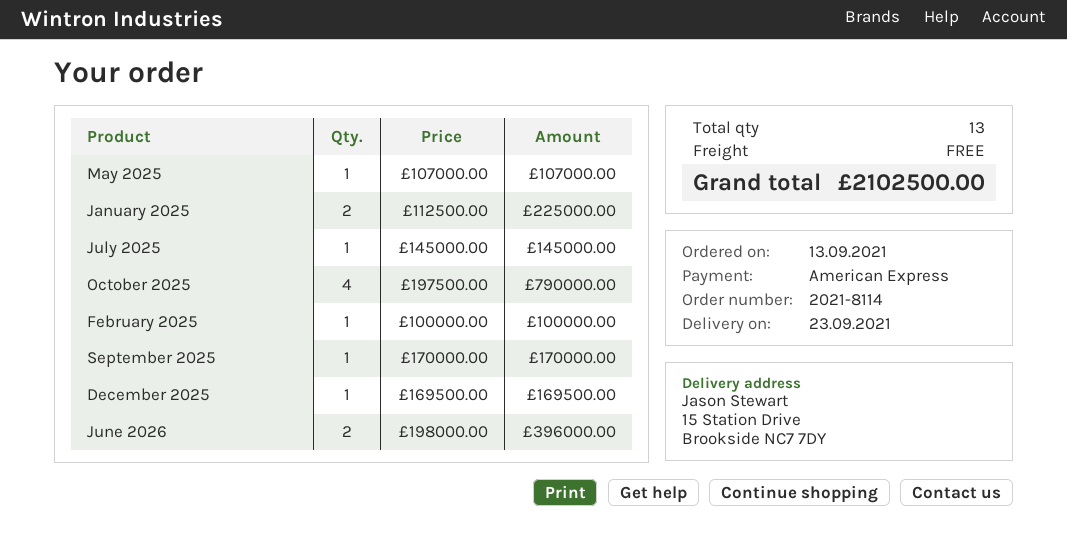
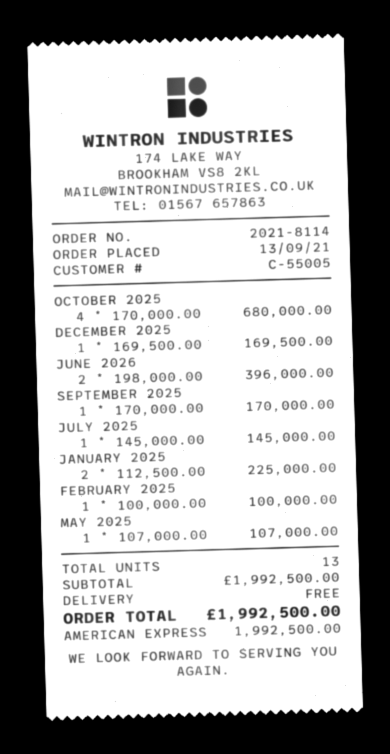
October 2025: 4 x 197500.00 = 790000.00 -> 4 x 170000.00 = 680000.00
total: 2102500.00 -> 1992500.00

